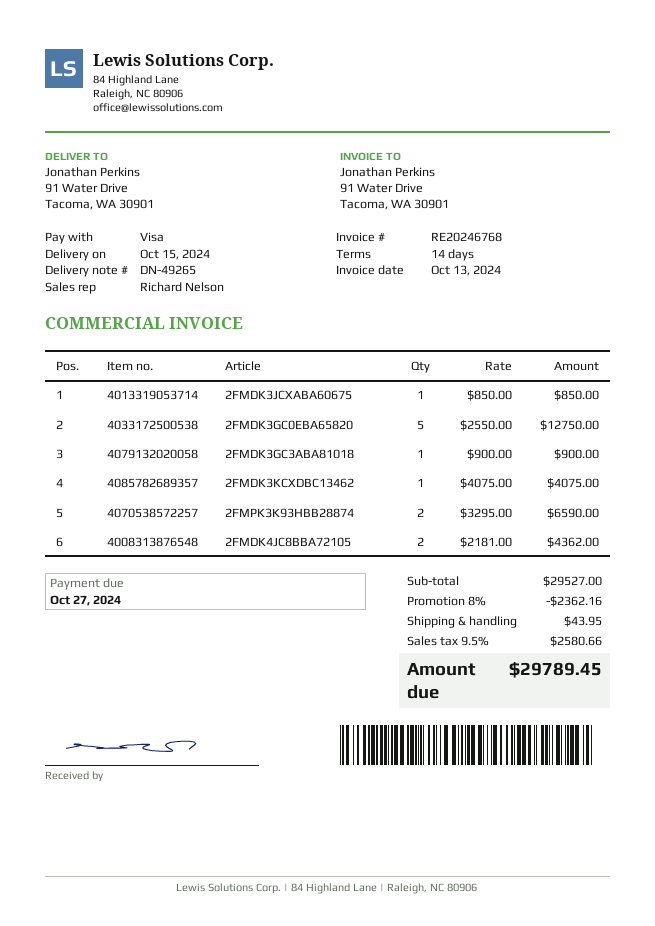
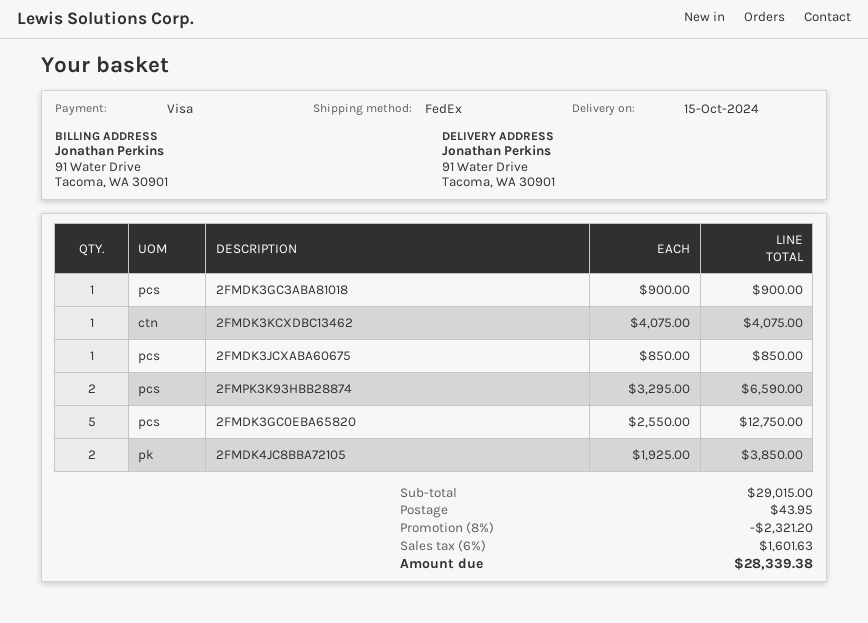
2FMDK4JC8BBA72105: 2 x 2181.00 = 4362.00 -> 2 x 1925.00 = 3850.00
subtotal: 29527.00 -> 29015.00
discount: 8% = 2362.16 -> 8% = 2321.20
tax: 9.5% = 2580.66 -> 6% = 1601.63
total: 29789.45 -> 28339.38

